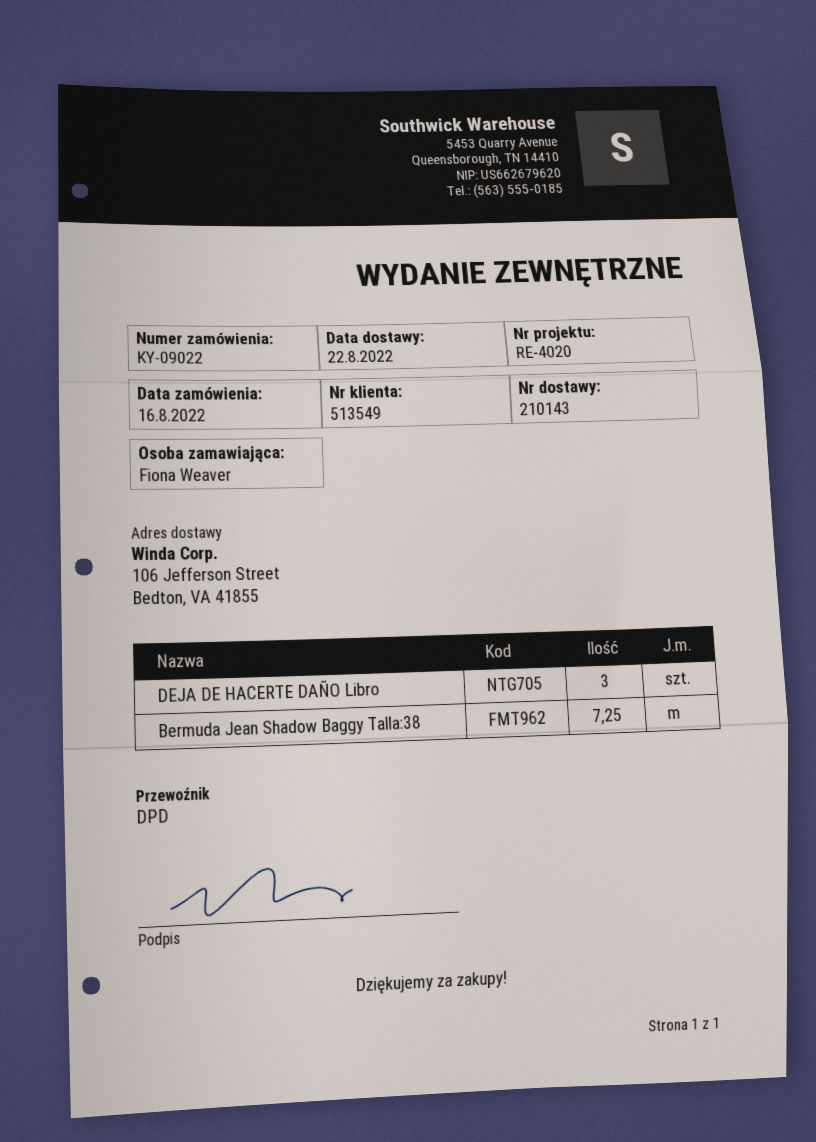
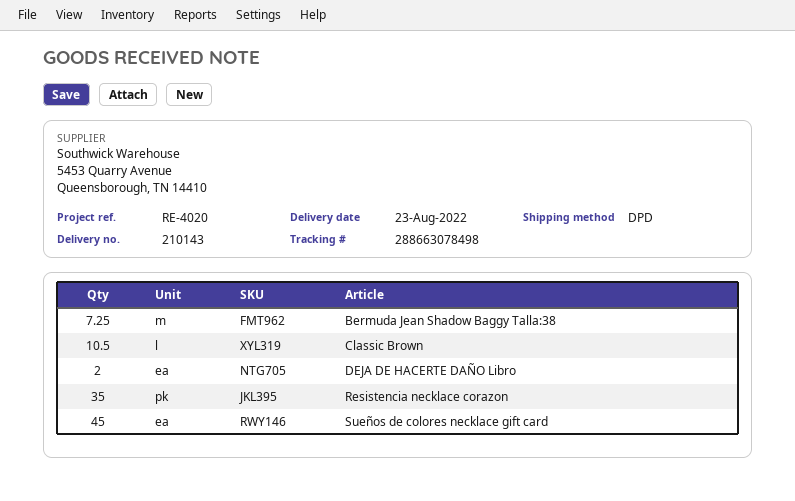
delivery date: 2022-08-22 -> 2022-08-23
DEJA DE HACERTE DAÑO Libro: 3 -> 2
Classic Brown: none -> 10.5
Resistencia necklace corazon: none -> 35
Sueños de colores necklace gift card: none -> 45

